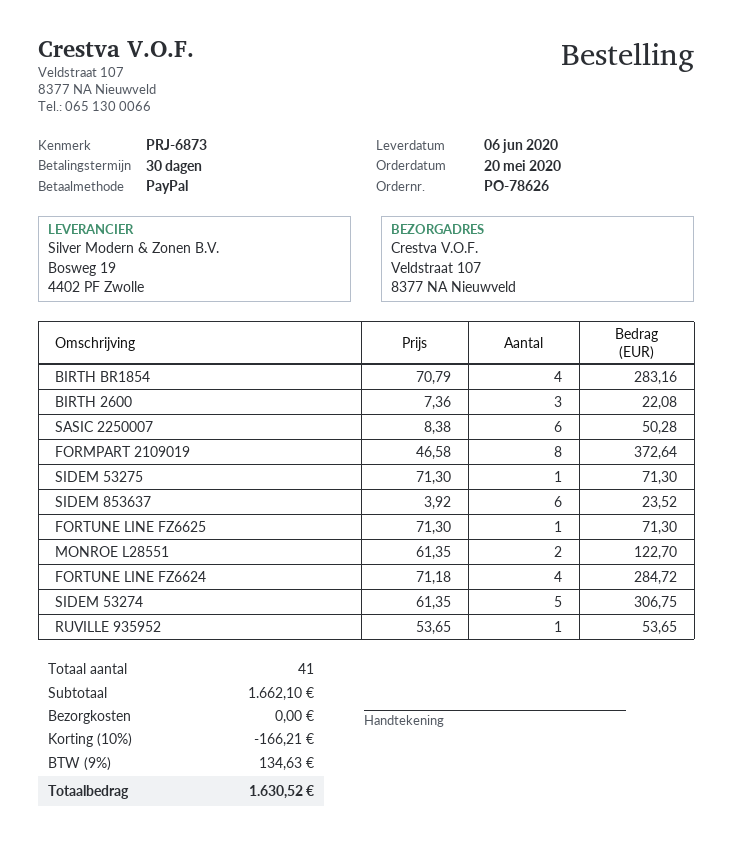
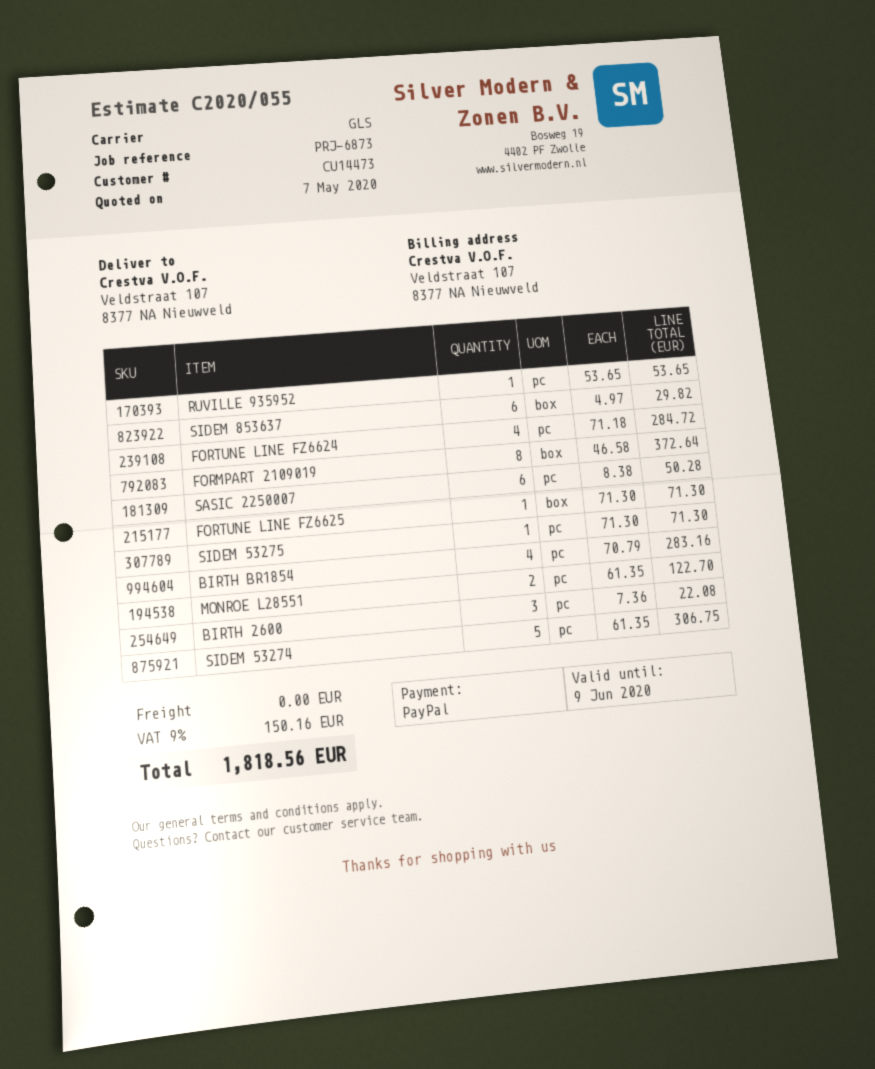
SIDEM 853637: 6 x 3.92 = 23.52 -> 6 x 4.97 = 29.82
discount: 10% = 166.21 -> none
tax: 9% = 134.63 -> 9% = 150.16
total: 1630.52 -> 1818.56

